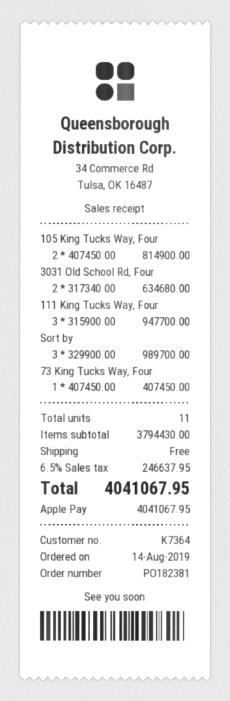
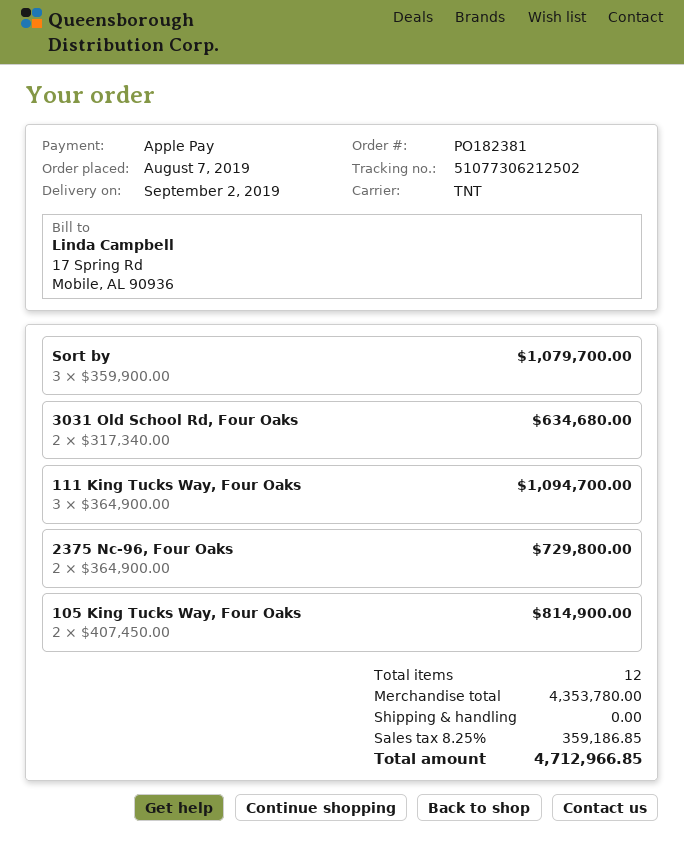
order date: 2019-08-14 -> 2019-08-07
111 King Tucks Way, Four: 3 x 315900.00 = 947700.00 -> 3 x 364900.00 = 1094700.00
Sort by: 3 x 329900.00 = 989700.00 -> 3 x 359900.00 = 1079700.00
73 King Tucks Way, Four: 1 x 407450.00 = 407450.00 -> none
2375 Nc-96, Four Oaks: none -> 2 x 364900.00 = 729800.00
total quantity: 11 -> 12
subtotal: 3794430.00 -> 4353780.00
tax: 6.5% = 246637.95 -> 8.25% = 359186.85
total: 4041067.95 -> 4712966.85

